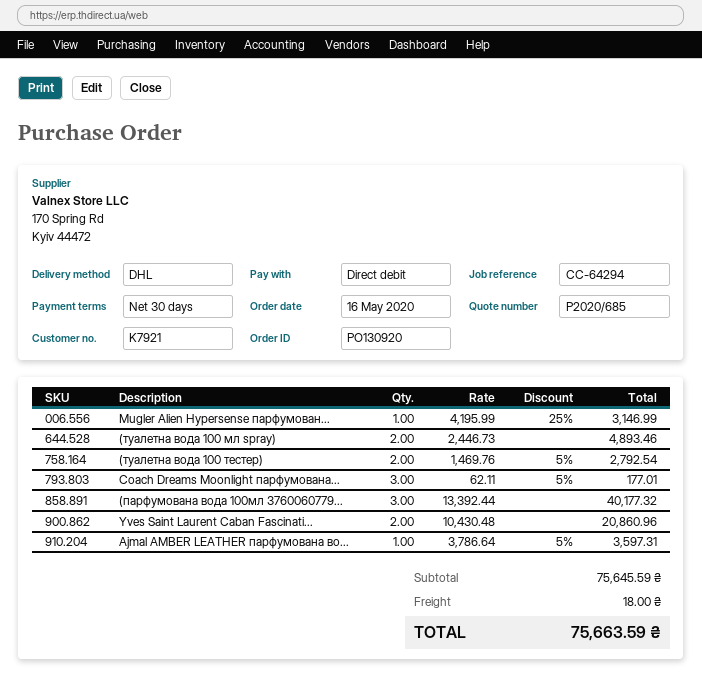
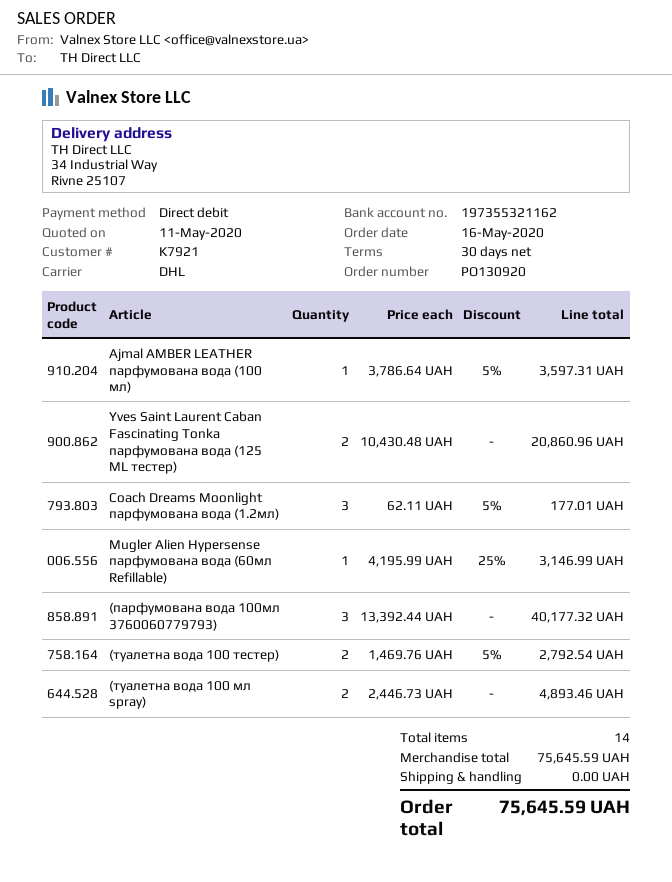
shipping: 18.00 -> 0.00
total: 75663.59 -> 75645.59

